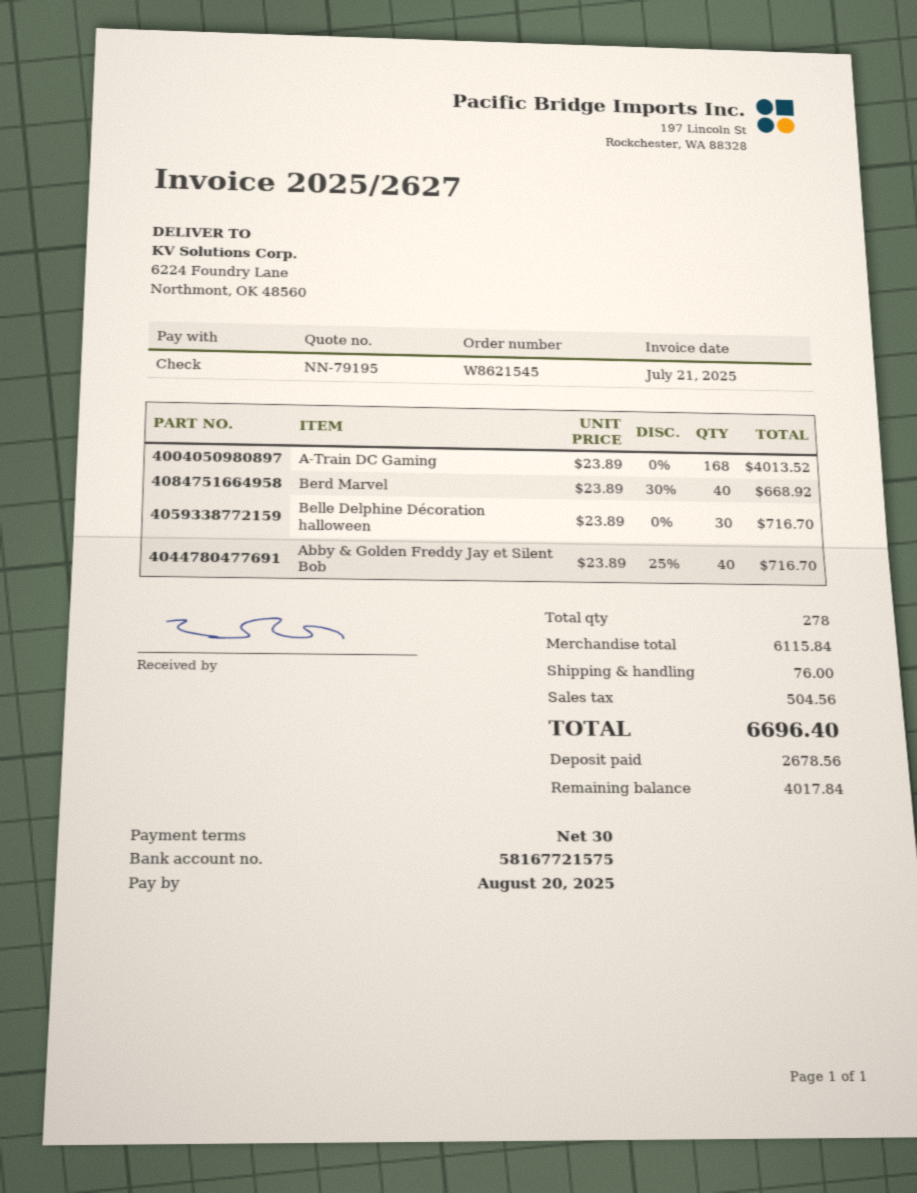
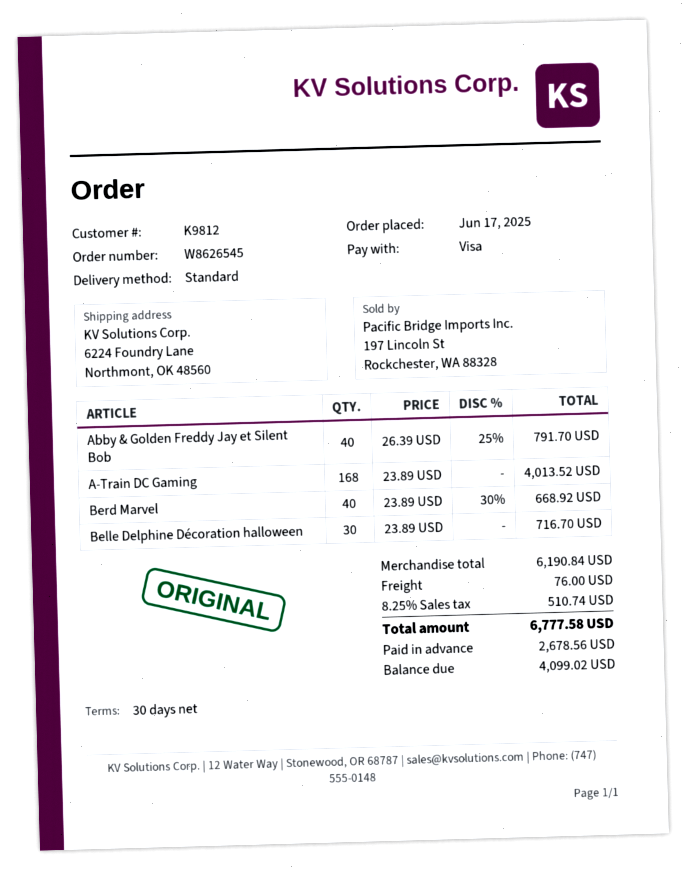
order number: W8621545 -> W8626545
payment method: cheque -> Visa
Abby & Golden Freddy Jay et Silent Bob: 40 x 23.89 - 25% = 716.70 -> 40 x 26.39 - 25% = 791.70
subtotal: 6115.84 -> 6190.84
tax: 504.56 -> 510.74
total: 6696.40 -> 6777.58
balance: 4017.84 -> 4099.02

